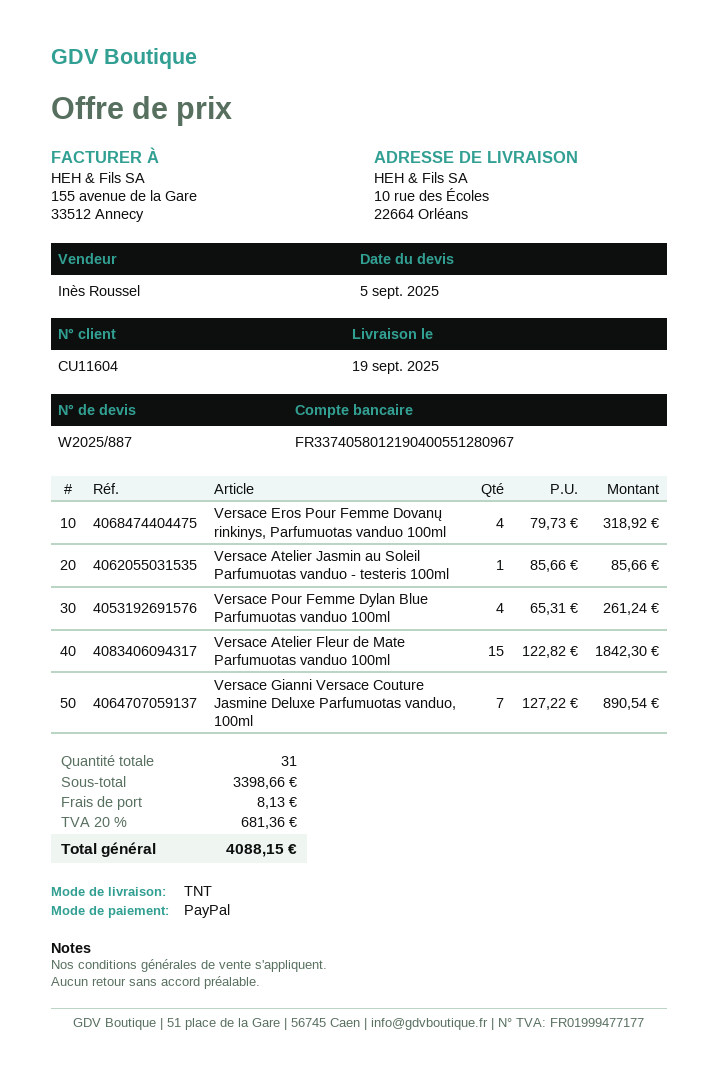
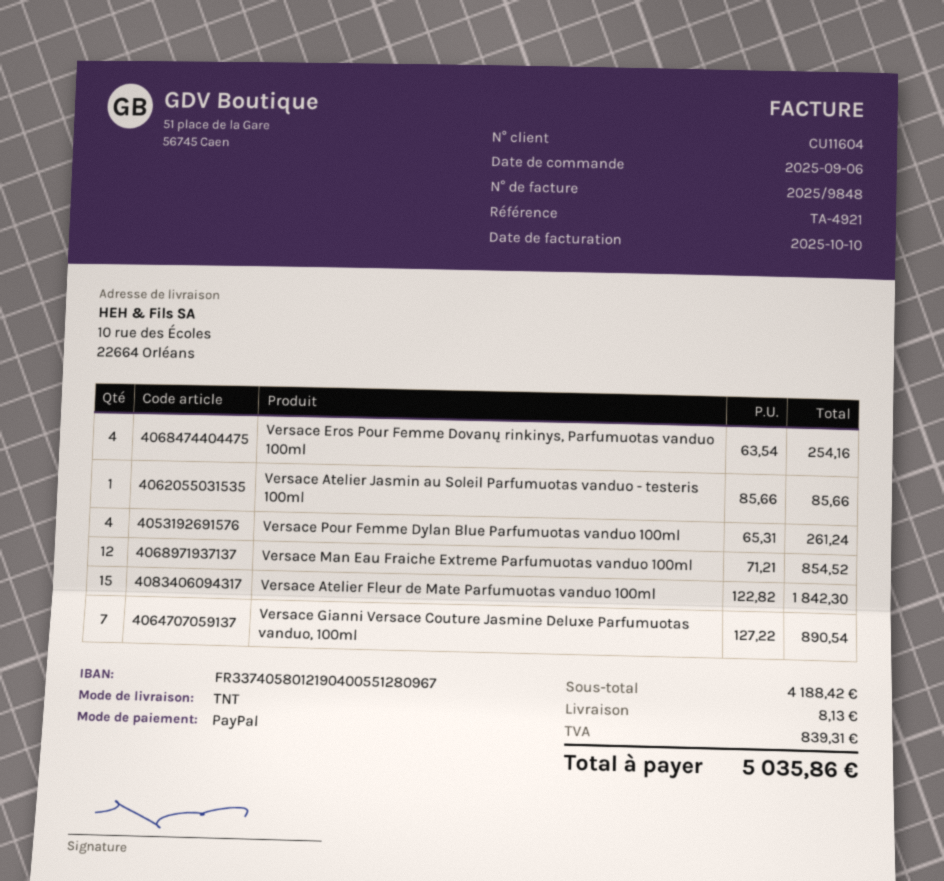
Versace Eros Pour Femme Dovanų rinkinys, Parfumuotas vanduo 100ml: 4 x 79.73 = 318.92 -> 4 x 63.54 = 254.16
Versace Man Eau Fraiche Extreme Parfumuotas vanduo 100ml: none -> 12 x 71.21 = 854.52
subtotal: 3398.66 -> 4188.42
tax: 681.36 -> 839.31
total: 4088.15 -> 5035.86

